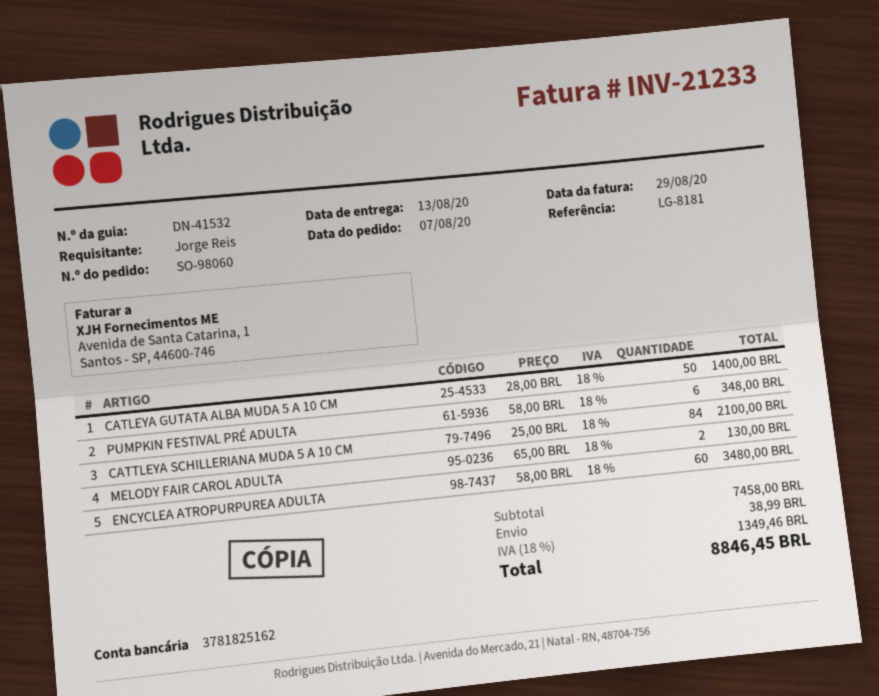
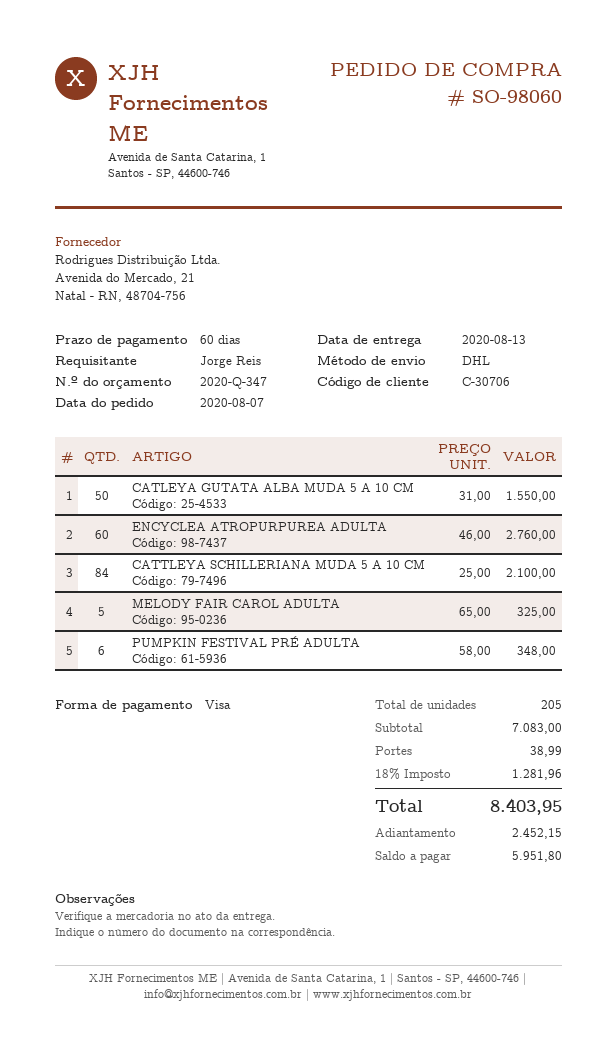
CATLEYA GUTATA ALBA MUDA 5 A 10 CM: 50 x 28.00 = 1400.00 -> 50 x 31.00 = 1550.00
MELODY FAIR CAROL ADULTA: 2 x 65.00 = 130.00 -> 5 x 65.00 = 325.00
ENCYCLEA ATROPURPUREA ADULTA: 60 x 58.00 = 3480.00 -> 60 x 46.00 = 2760.00
subtotal: 7458.00 -> 7083.00
tax: 18% = 1349.46 -> 18% = 1281.96
total: 8846.45 -> 8403.95

